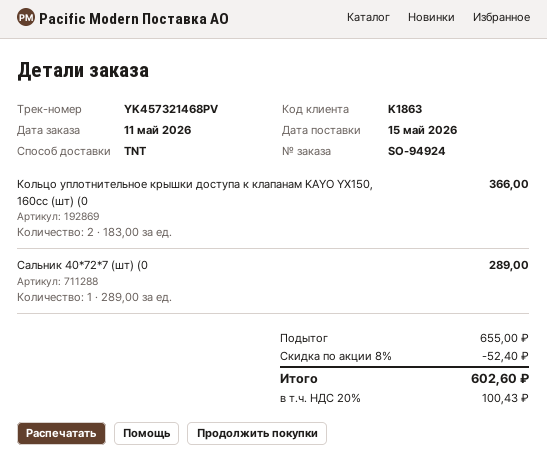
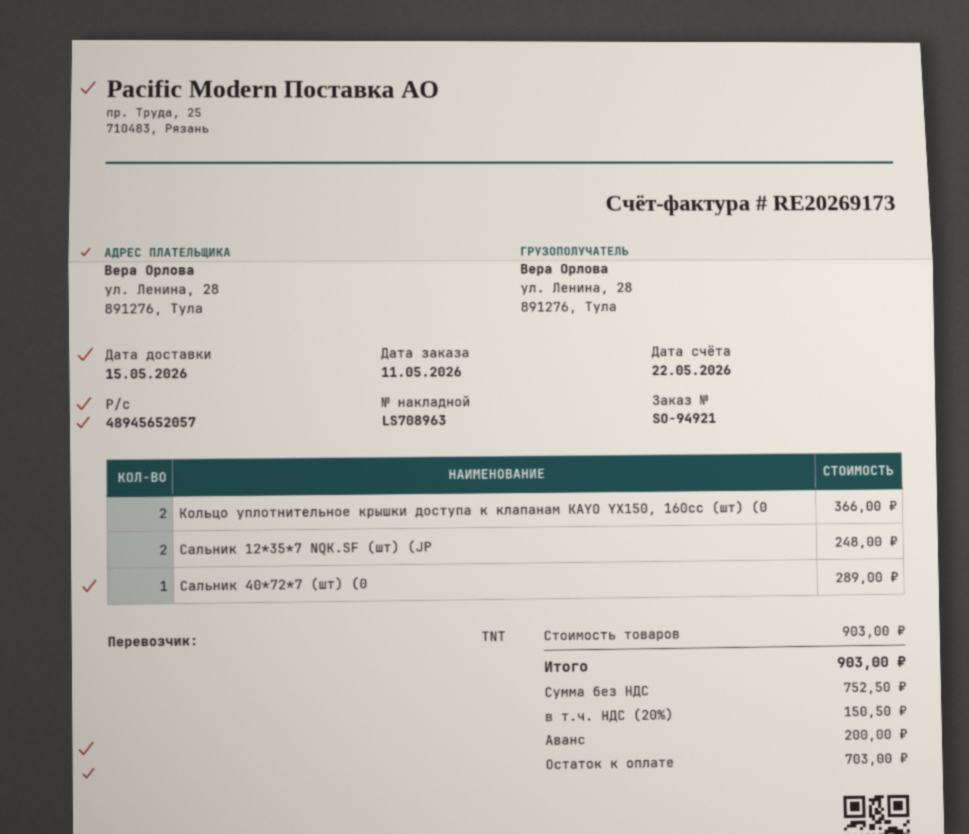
order number: SO-94924 -> SO-94921
Сальник 12*35*7 NQK.SF (шт) (JP: none -> 2 for 248.00
subtotal: 655.00 -> 903.00
discount: 8% = 52.40 -> none
tax: 20% = 100.43 -> 20% = 150.50
total: 602.60 -> 903.00

